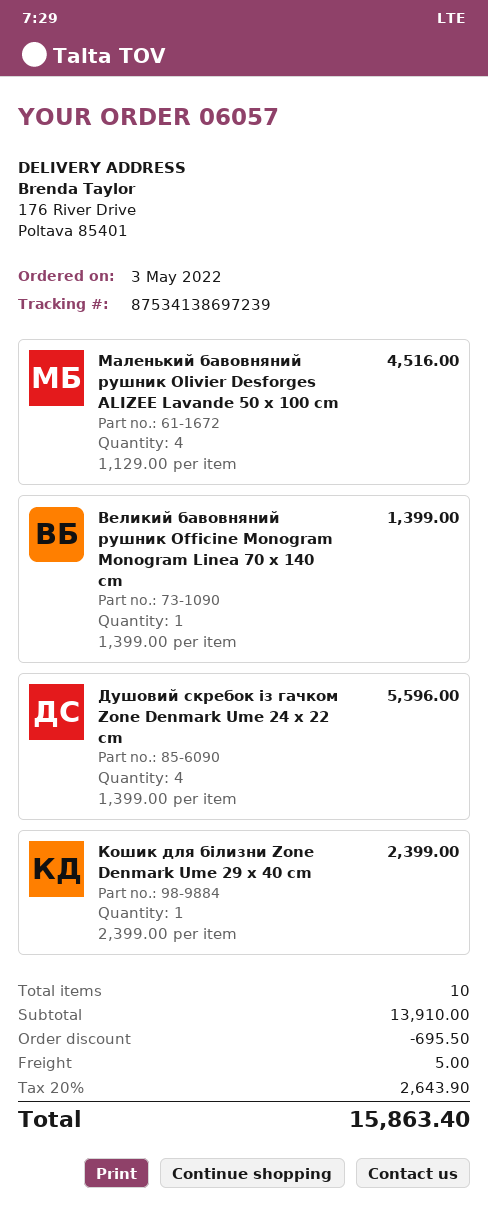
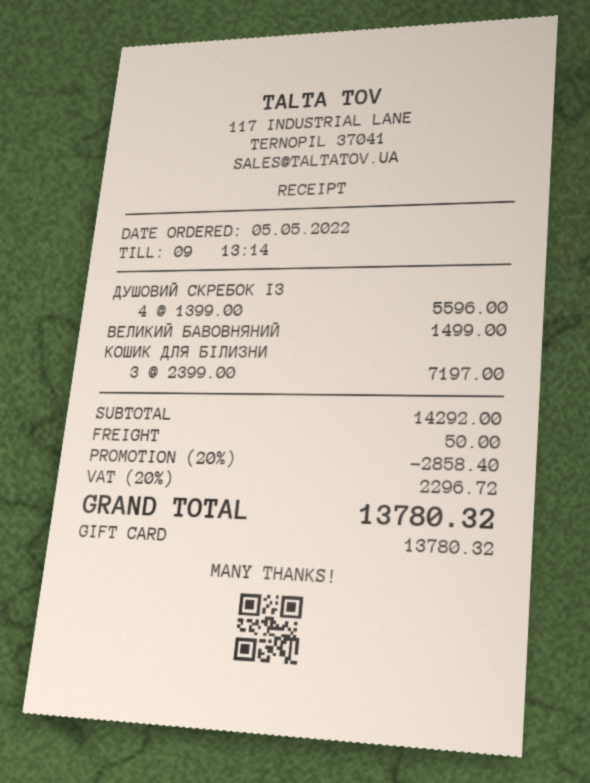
order date: 2022-05-03 -> 2022-05-05
Маленький бавовняний рушник Olivier Desforges ALIZEE Lavande 50 x 100 cm: 4 x 1129.00 = 4516.00 -> none
Великий бавовняний рушник Officine Monogram Monogram Linea 70 x 140 cm: 1 x 1399.00 = 1399.00 -> 1 x 1499.00 = 1499.00
Кошик для білизни Zone Denmark Ume 29 x 40 cm: 1 x 2399.00 = 2399.00 -> 3 x 2399.00 = 7197.00
subtotal: 13910.00 -> 14292.00
discount: 695.50 -> 2858.40
shipping: 5.00 -> 50.00
tax: 20% = 2643.90 -> 20% = 2296.72
total: 15863.40 -> 13780.32

